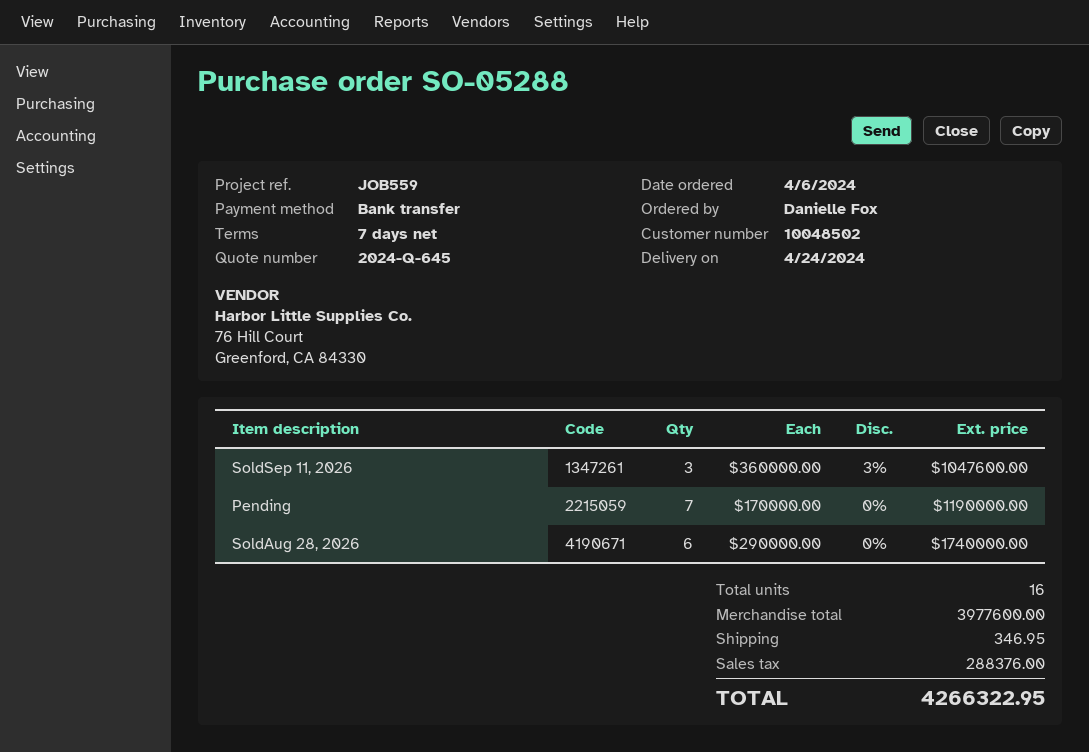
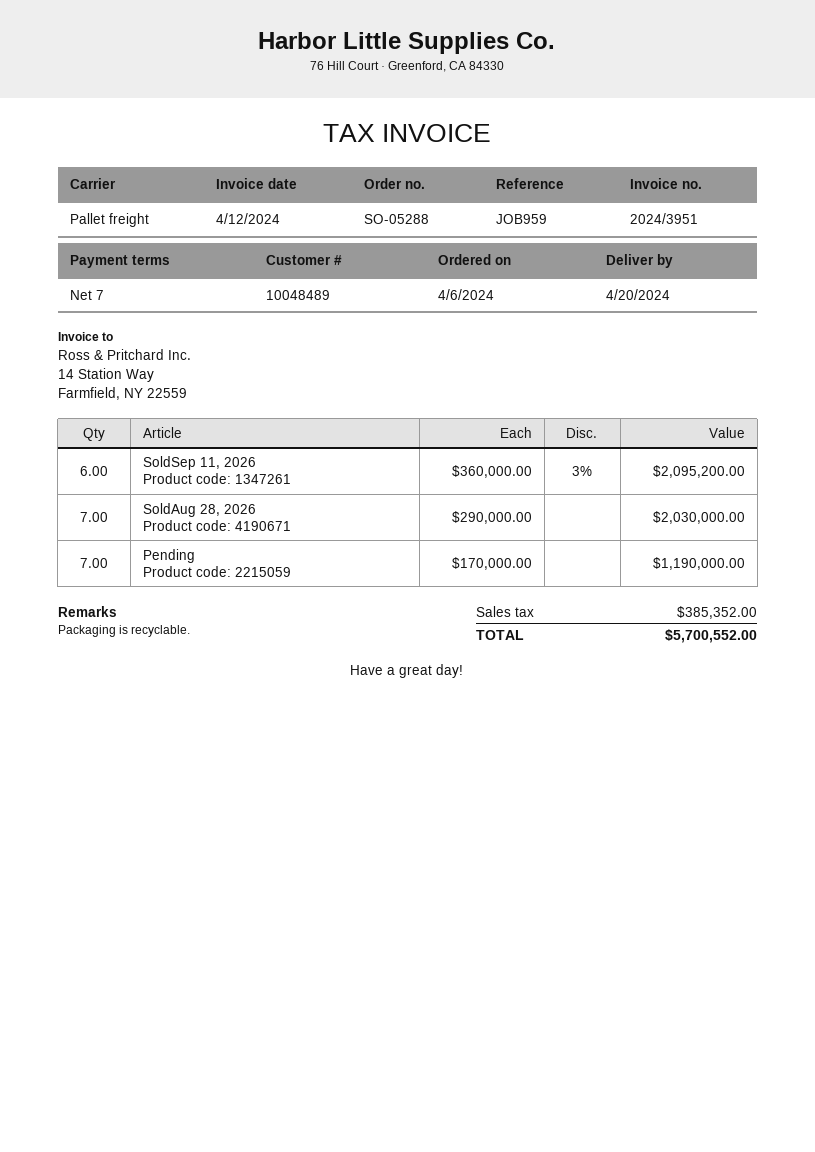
delivery date: 2024-04-24 -> 2024-04-20
customer number: 10048502 -> 10048489
reference: JOB559 -> JOB959
SoldSep 11, 2026: 3 x 360000.00 - 3% = 1047600.00 -> 6 x 360000.00 - 3% = 2095200.00
SoldAug 28, 2026: 6 x 290000.00 = 1740000.00 -> 7 x 290000.00 = 2030000.00
shipping: 346.95 -> none
tax: 288376.00 -> 385352.00
total: 4266322.95 -> 5700552.00

